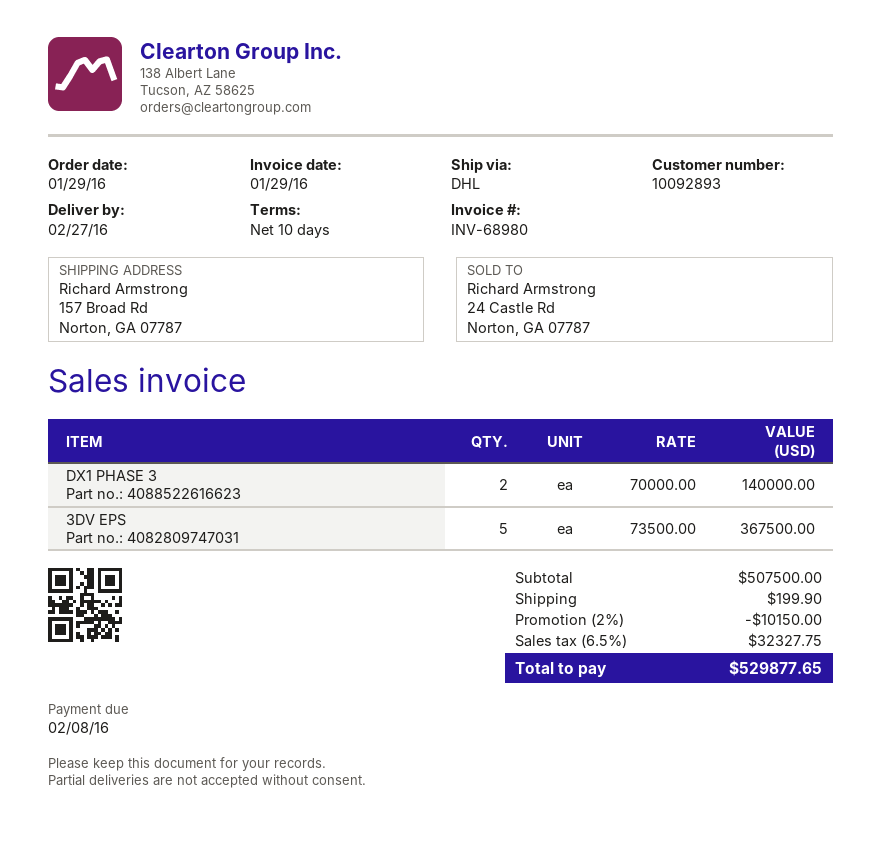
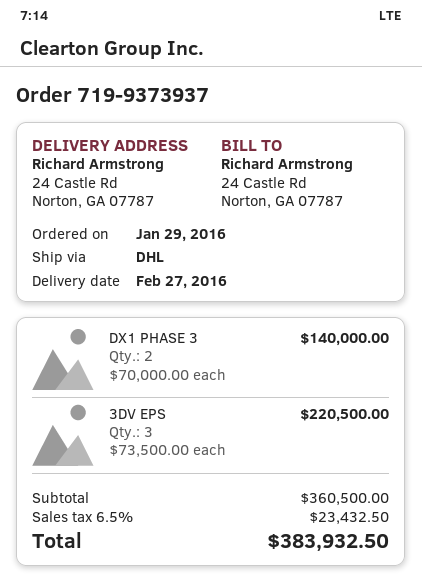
ship to: 157 Broad Rd, Norton, GA 07787 -> 24 Castle Rd, Norton, GA 07787
3DV EPS: 5 x 73500.00 = 367500.00 -> 3 x 73500.00 = 220500.00
subtotal: 507500.00 -> 360500.00
discount: 2% = 10150.00 -> none
shipping: 199.90 -> none
tax: 6.5% = 32327.75 -> 6.5% = 23432.50
total: 529877.65 -> 383932.50

